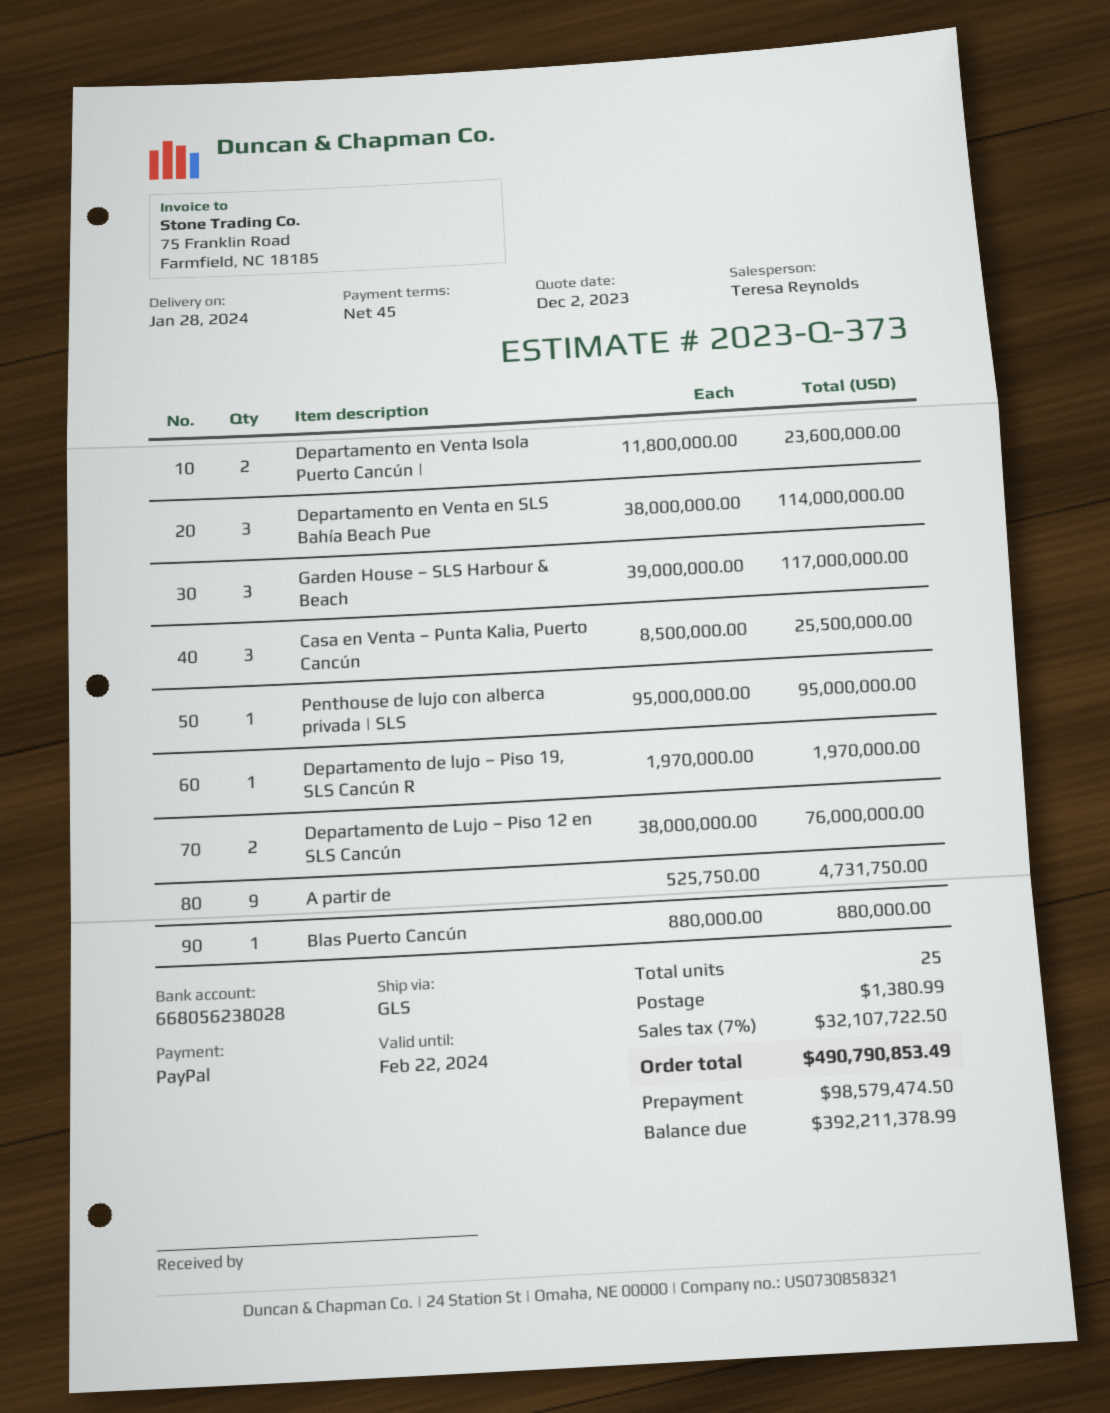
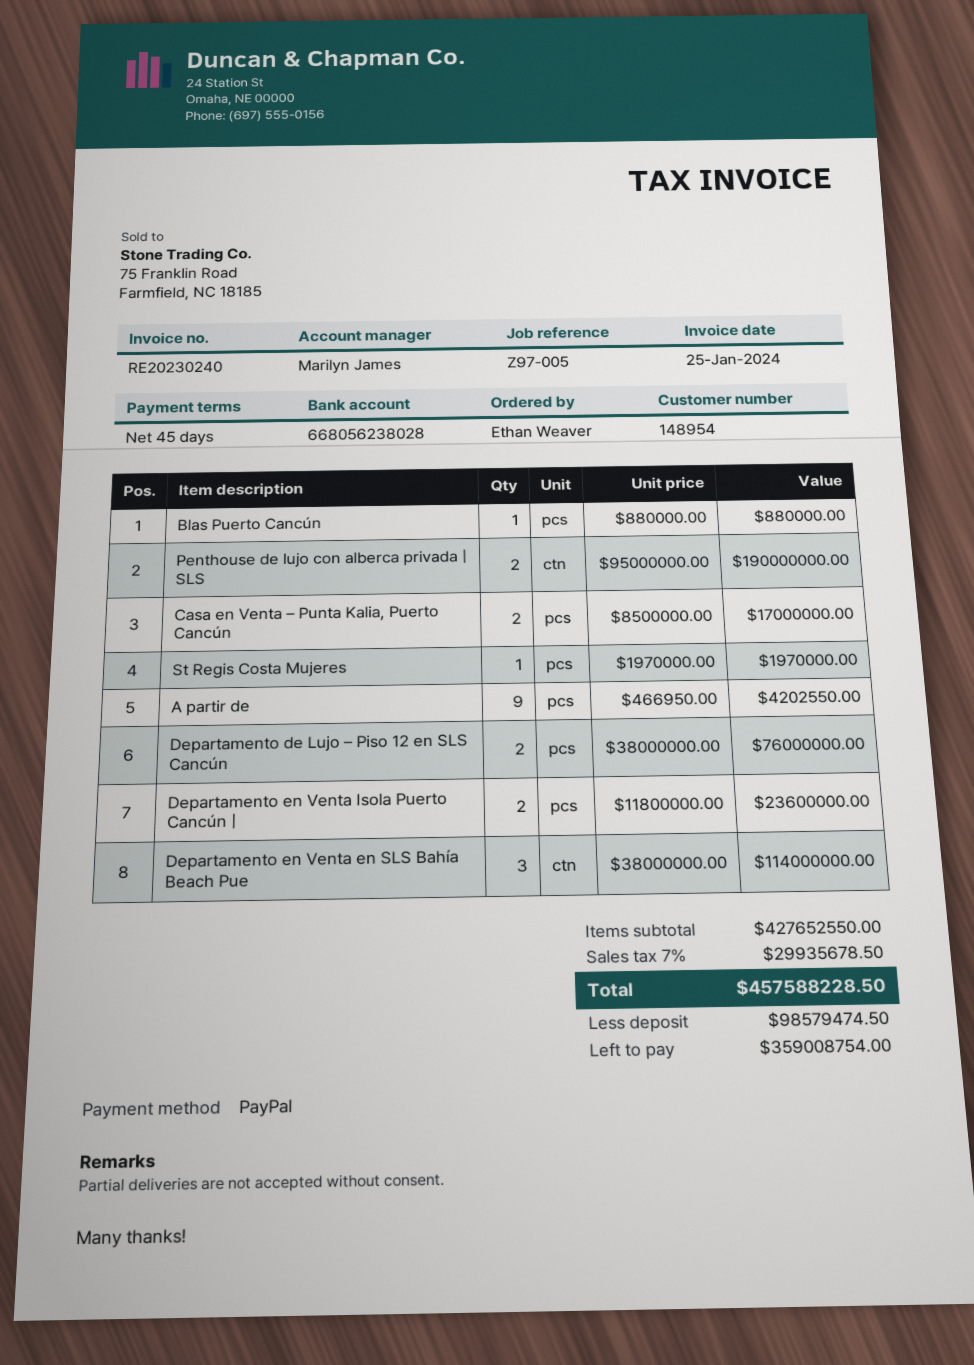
sales rep: Teresa Reynolds -> Marilyn James
Garden House – SLS Harbour & Beach: 3 x 39000000.00 = 117000000.00 -> none
Casa en Venta – Punta Kalia, Puerto Cancún: 3 x 8500000.00 = 25500000.00 -> 2 x 8500000.00 = 17000000.00
Penthouse de lujo con alberca privada | SLS: 1 x 95000000.00 = 95000000.00 -> 2 x 95000000.00 = 190000000.00
Departamento de lujo – Piso 19, SLS Cancún R: 1 x 1970000.00 = 1970000.00 -> none
A partir de: 9 x 525750.00 = 4731750.00 -> 9 x 466950.00 = 4202550.00
St Regis Costa Mujeres: none -> 1 x 1970000.00 = 1970000.00
shipping: 1380.99 -> none
tax: 7% = 32107722.50 -> 7% = 29935678.50
total: 490790853.49 -> 457588228.50
balance: 392211378.99 -> 359008754.00

